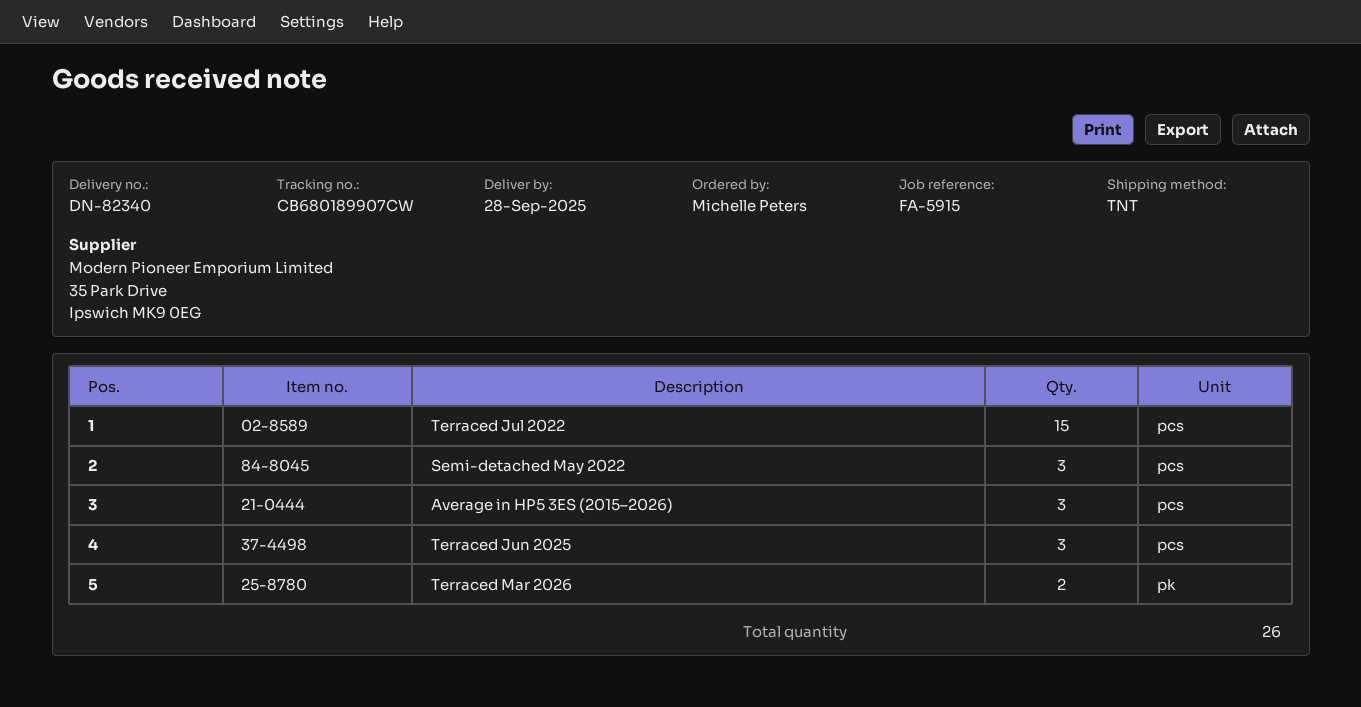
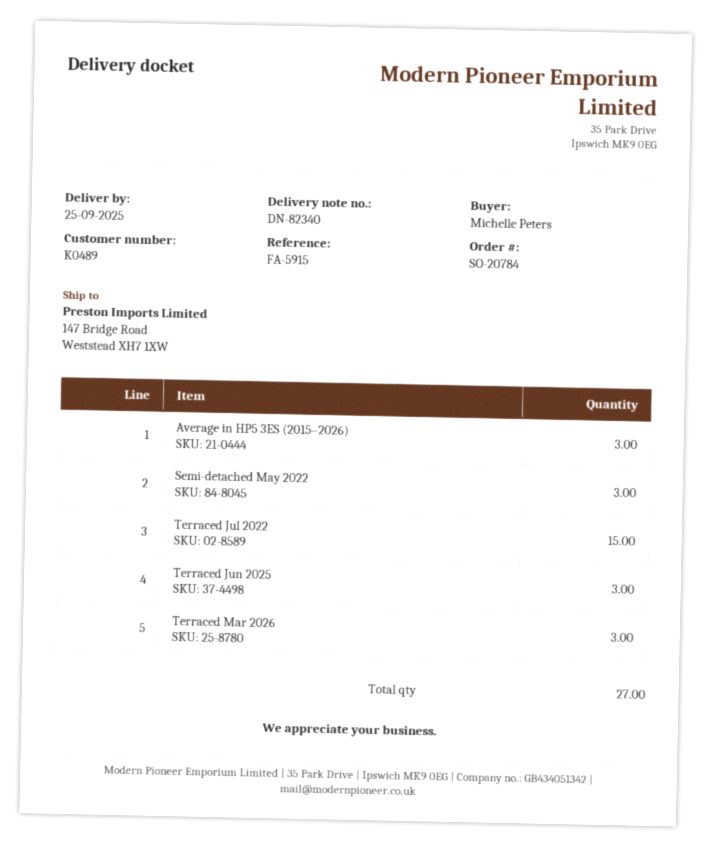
delivery date: 2025-09-28 -> 2025-09-25
Terraced Mar 2026: 2 -> 3
total quantity: 26 -> 27

